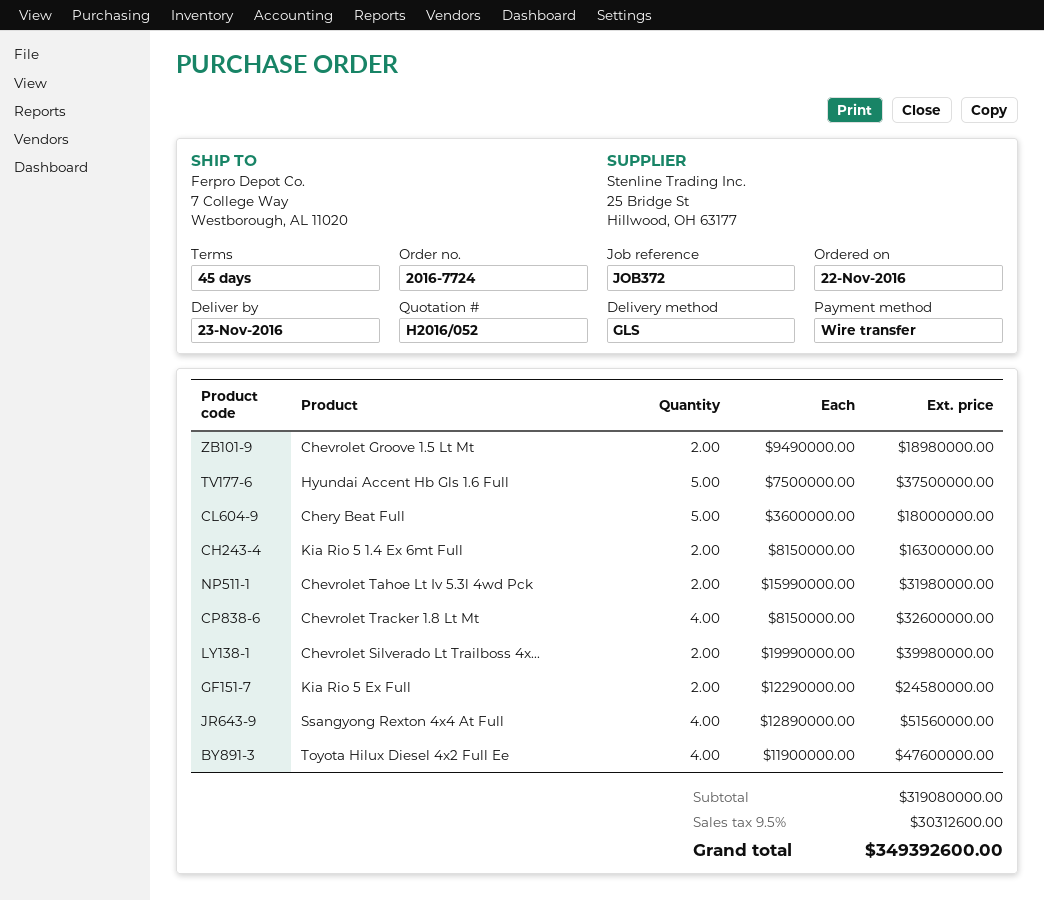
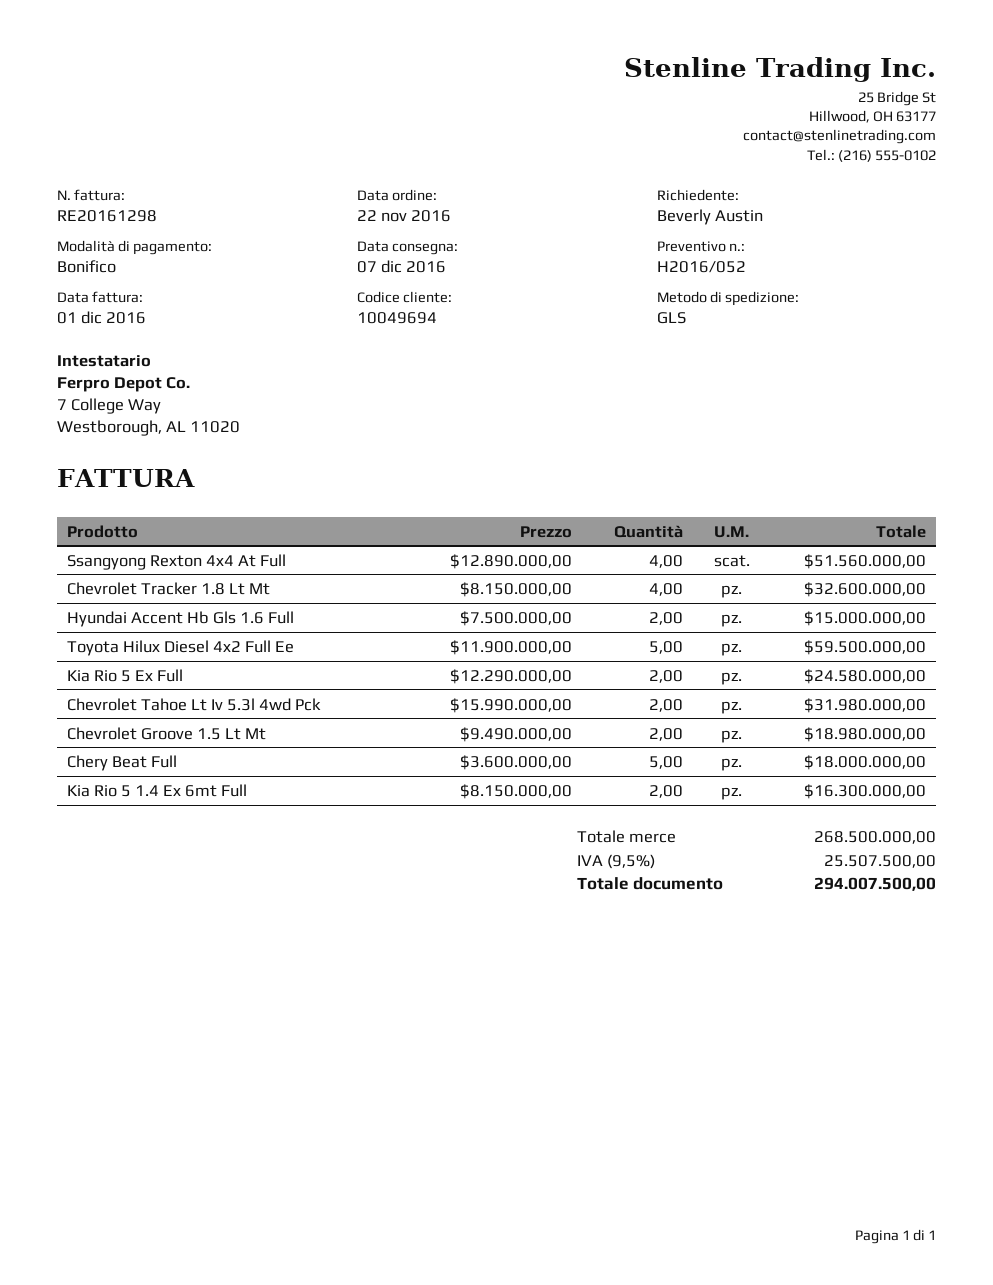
delivery date: 2016-11-23 -> 2016-12-07
Hyundai Accent Hb Gls 1.6 Full: 5 x 7500000.00 = 37500000.00 -> 2 x 7500000.00 = 15000000.00
Chevrolet Silverado Lt Trailboss 4x...: 2 x 19990000.00 = 39980000.00 -> none
Toyota Hilux Diesel 4x2 Full Ee: 4 x 11900000.00 = 47600000.00 -> 5 x 11900000.00 = 59500000.00
subtotal: 319080000.00 -> 268500000.00
tax: 9.5% = 30312600.00 -> 9.5% = 25507500.00
total: 349392600.00 -> 294007500.00

